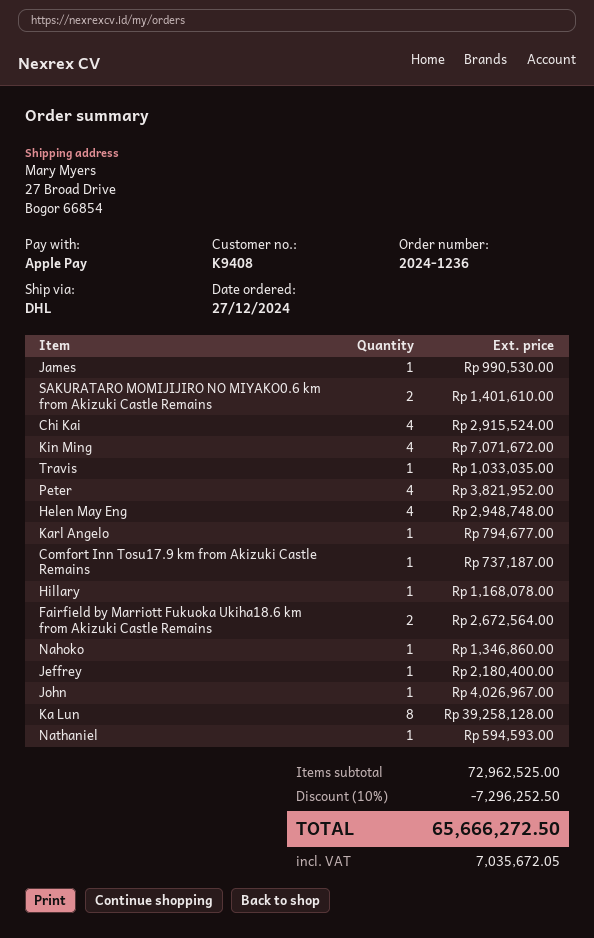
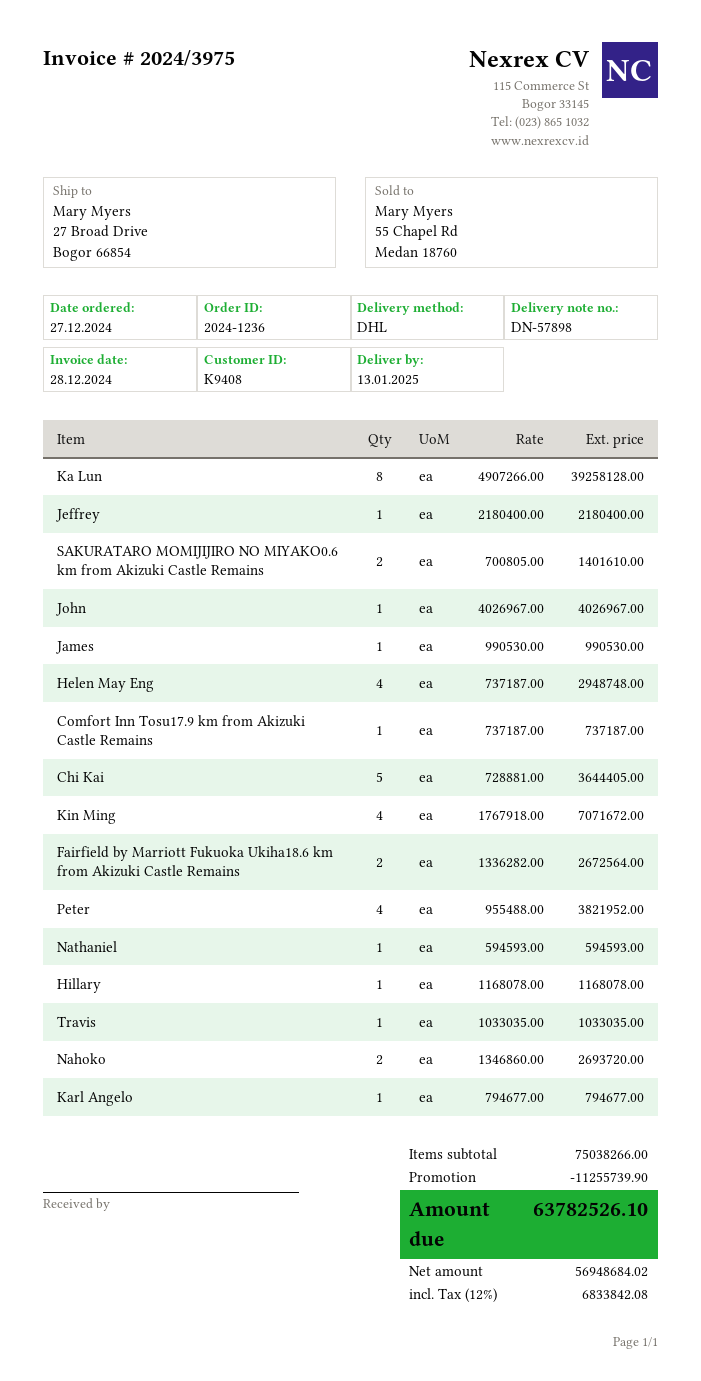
Chi Kai: 4 for 2915524.00 -> 5 for 3644405.00
Nahoko: 1 for 1346860.00 -> 2 for 2693720.00
subtotal: 72962525.00 -> 75038266.00
discount: 7296252.50 -> 11255739.90
tax: 7035672.05 -> 6833842.08
total: 65666272.50 -> 63782526.10

